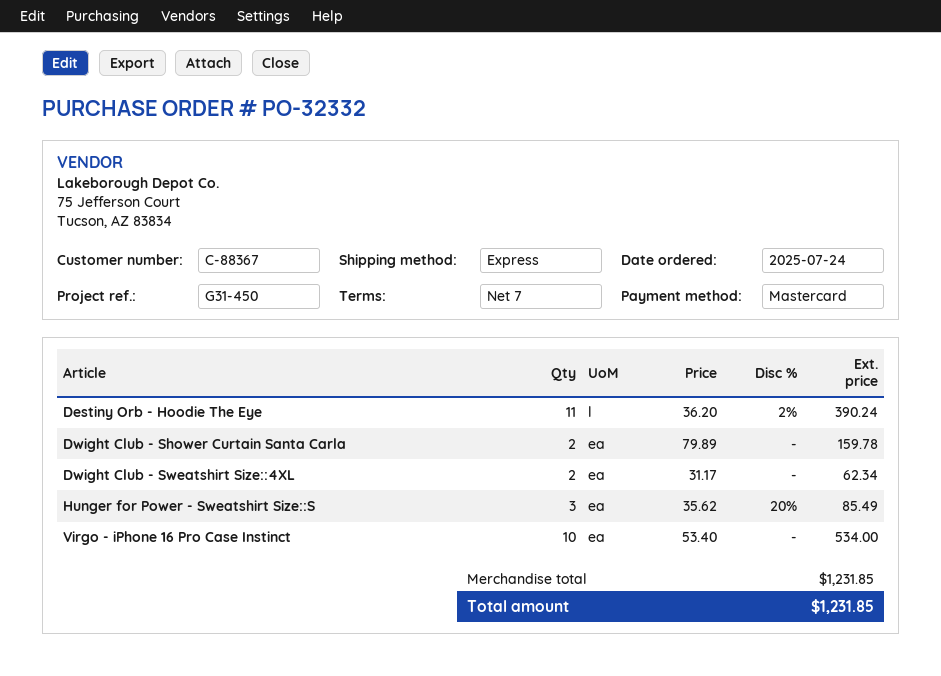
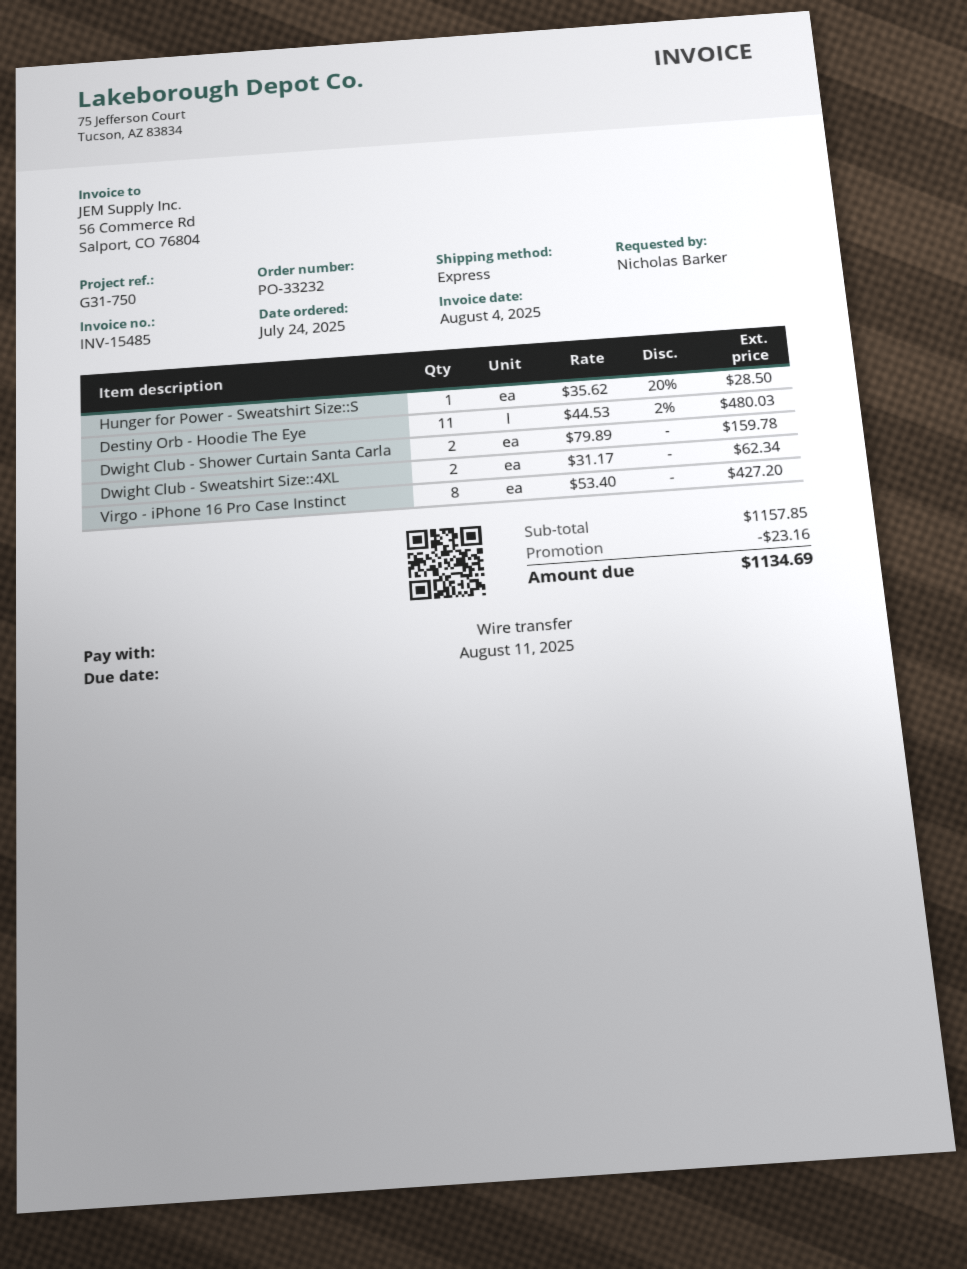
order number: PO-32332 -> PO-33232
reference: G31-450 -> G31-750
payment method: Mastercard -> bank transfer
Destiny Orb - Hoodie The Eye: 11 x 36.20 - 2% = 390.24 -> 11 x 44.53 - 2% = 480.03
Hunger for Power - Sweatshirt Size::S: 3 x 35.62 - 20% = 85.49 -> 1 x 35.62 - 20% = 28.50
Virgo - iPhone 16 Pro Case Instinct: 10 x 53.40 = 534.00 -> 8 x 53.40 = 427.20
subtotal: 1231.85 -> 1157.85
discount: none -> 23.16
total: 1231.85 -> 1134.69

